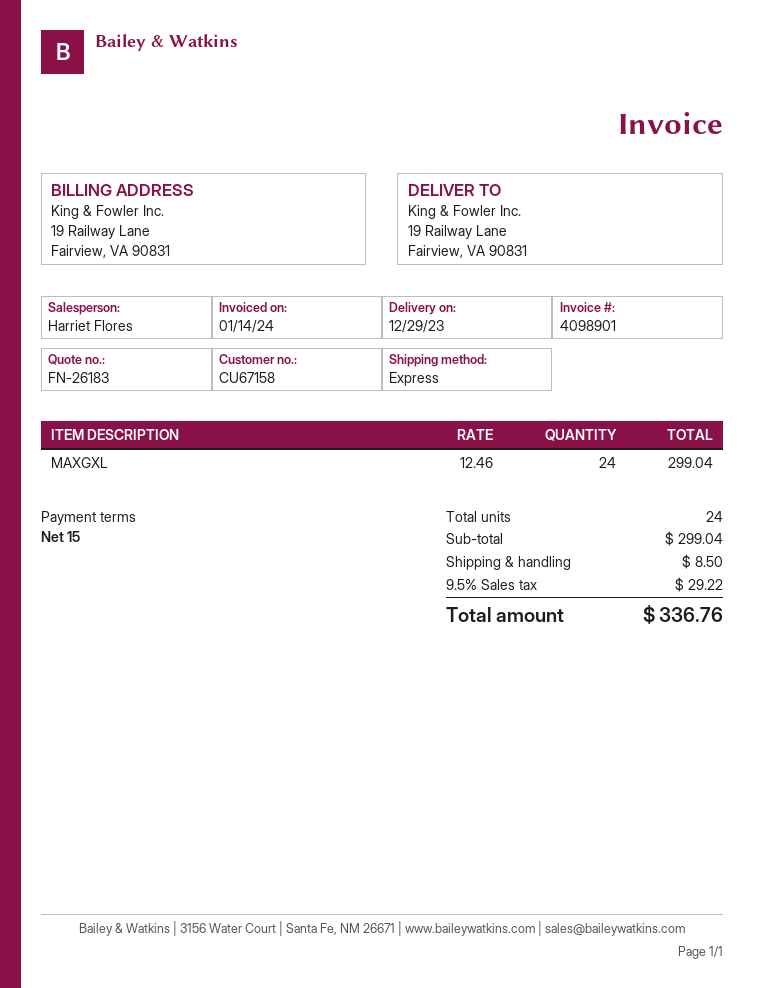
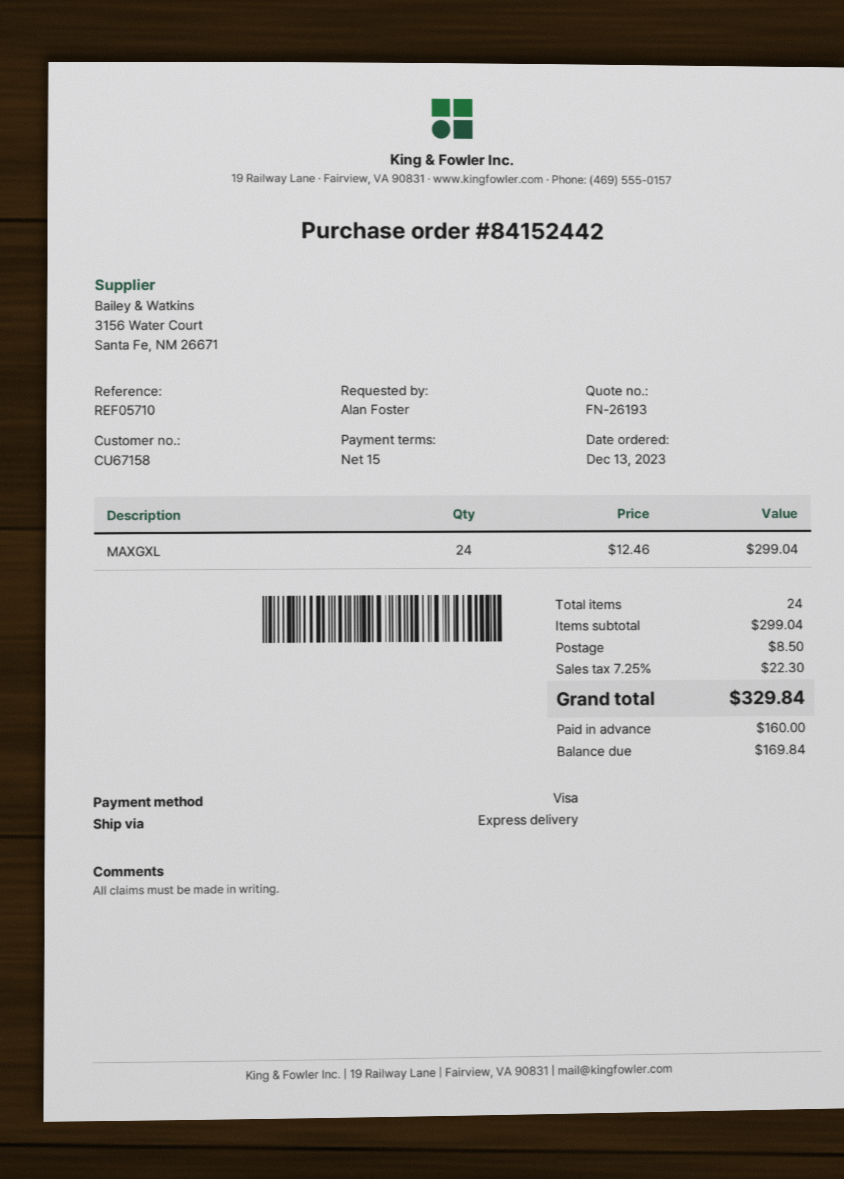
quote number: FN-26183 -> FN-26193
tax: 9.5% = 29.22 -> 7.25% = 22.30
total: 336.76 -> 329.84

